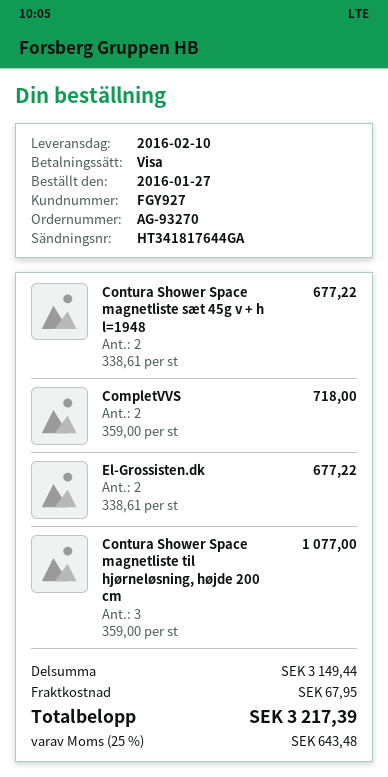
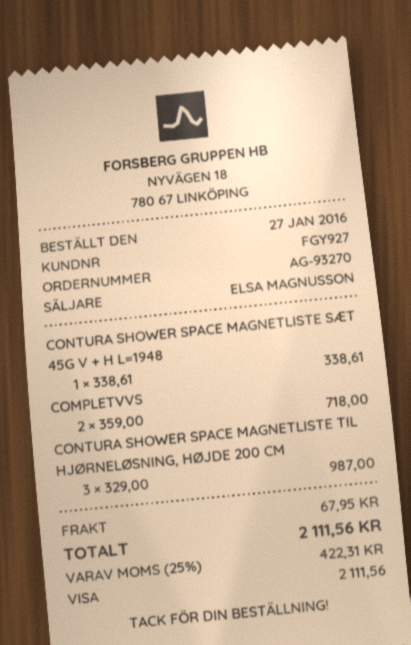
Contura Shower Space magnetliste sæt 45g v + h l=1948: 2 x 338.61 = 677.22 -> 1 x 338.61 = 338.61
El-Grossisten.dk: 2 x 338.61 = 677.22 -> none
Contura Shower Space magnetliste til hjørneløsning, højde 200 cm: 3 x 359.00 = 1077.00 -> 3 x 329.00 = 987.00
tax: 25% = 643.48 -> 25% = 422.31
total: 3217.39 -> 2111.56

